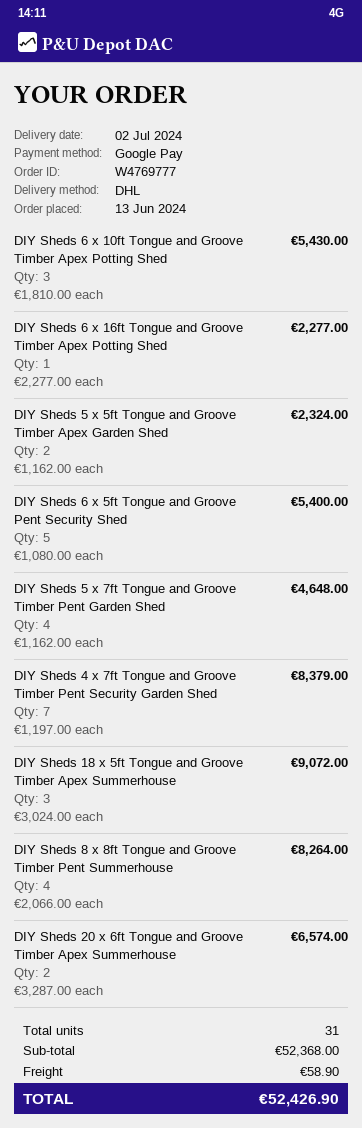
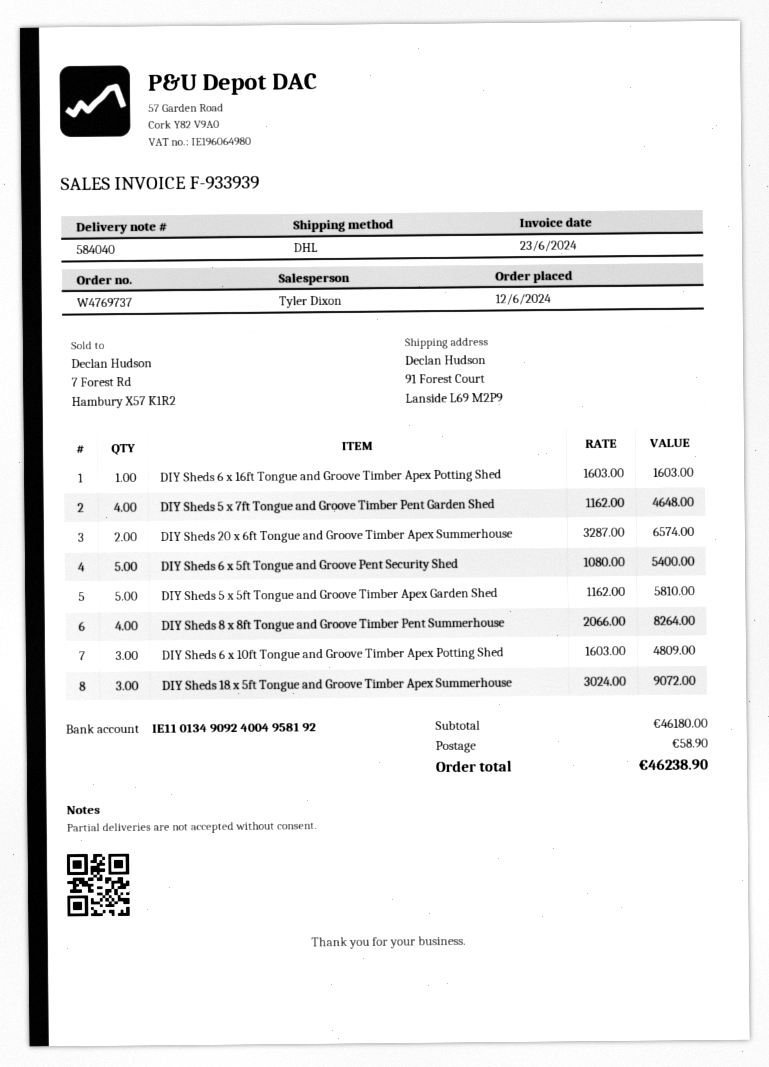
order number: W4769777 -> W4769737
order date: 2024-06-13 -> 2024-06-12
DIY Sheds 6 x 10ft Tongue and Groove Timber Apex Potting Shed: 3 x 1810.00 = 5430.00 -> 3 x 1603.00 = 4809.00
DIY Sheds 6 x 16ft Tongue and Groove Timber Apex Potting Shed: 1 x 2277.00 = 2277.00 -> 1 x 1603.00 = 1603.00
DIY Sheds 5 x 5ft Tongue and Groove Timber Apex Garden Shed: 2 x 1162.00 = 2324.00 -> 5 x 1162.00 = 5810.00
DIY Sheds 4 x 7ft Tongue and Groove Timber Pent Security Garden Shed: 7 x 1197.00 = 8379.00 -> none
subtotal: 52368.00 -> 46180.00
total: 52426.90 -> 46238.90

